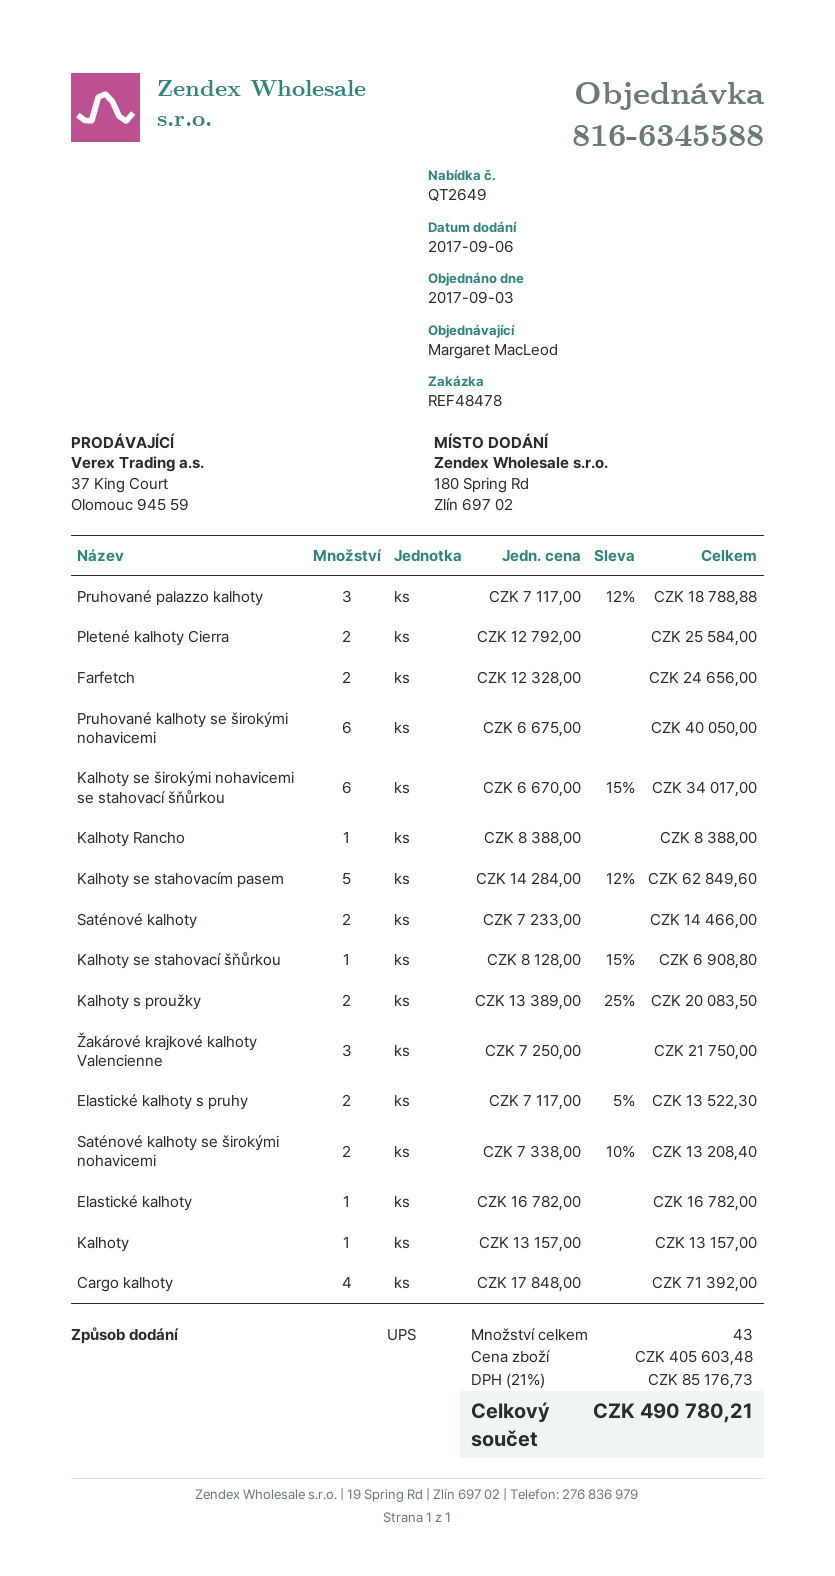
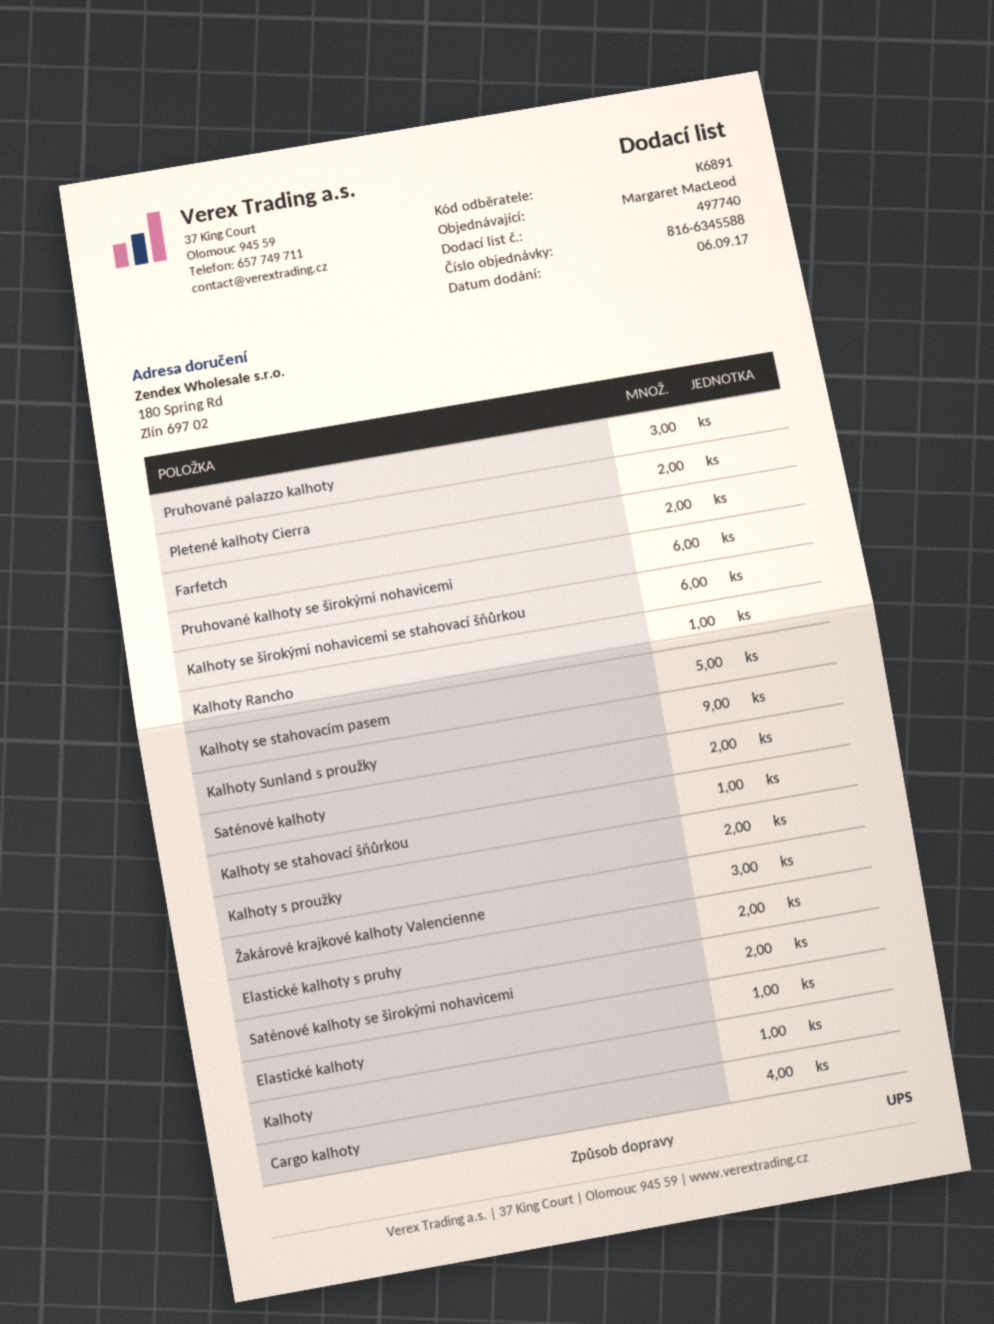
Kalhoty Sunland s proužky: none -> 9

